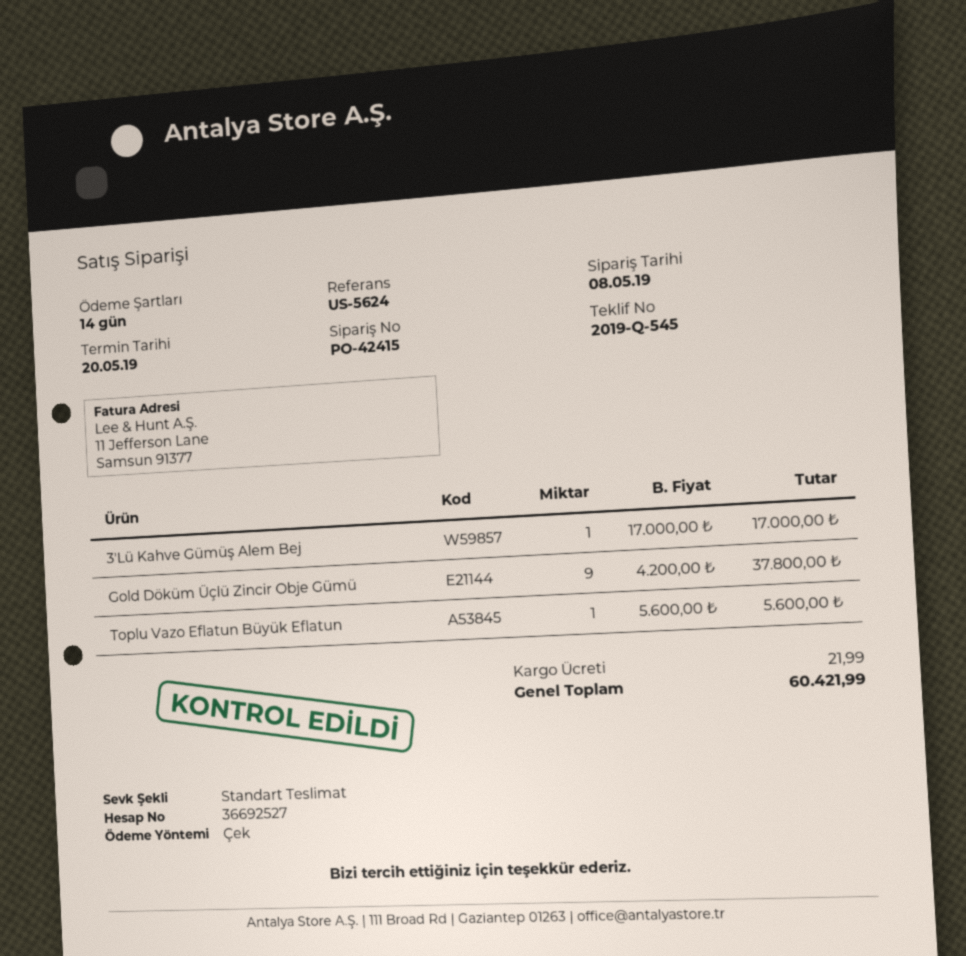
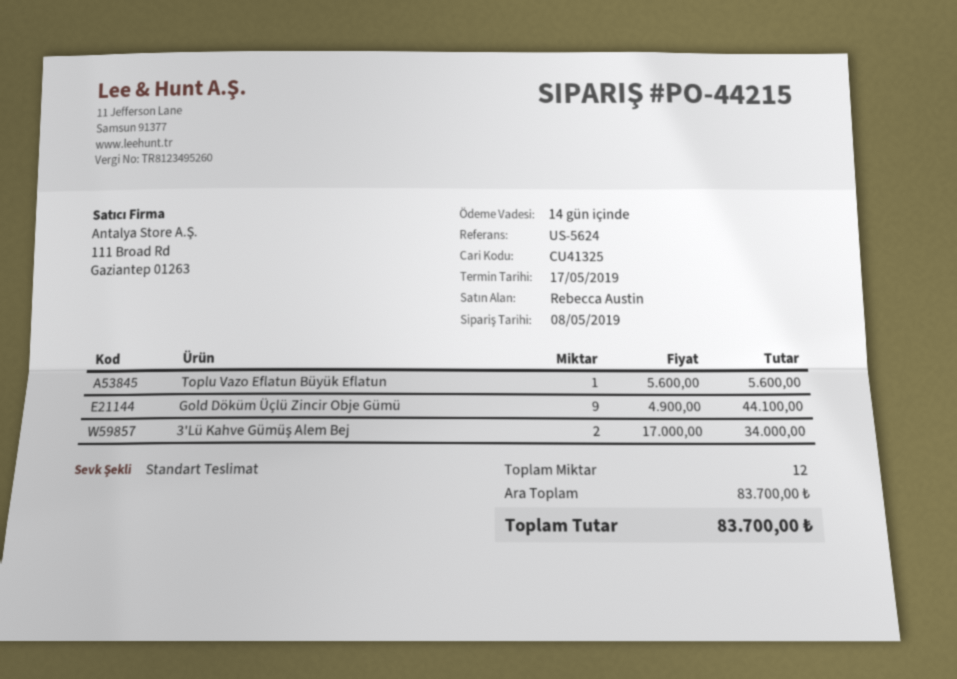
order number: PO-42415 -> PO-44215
delivery date: 2019-05-20 -> 2019-05-17
3'Lü Kahve Gümüş Alem Bej: 1 x 17000.00 = 17000.00 -> 2 x 17000.00 = 34000.00
Gold Döküm Üçlü Zincir Obje Gümü: 9 x 4200.00 = 37800.00 -> 9 x 4900.00 = 44100.00
shipping: 21.99 -> none
total: 60421.99 -> 83700.00

